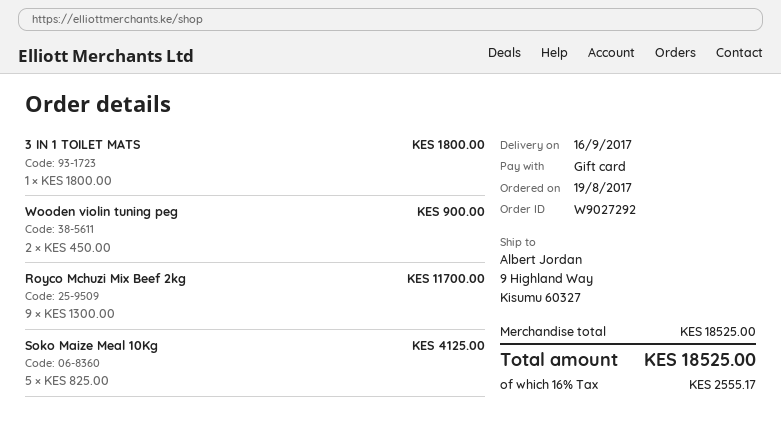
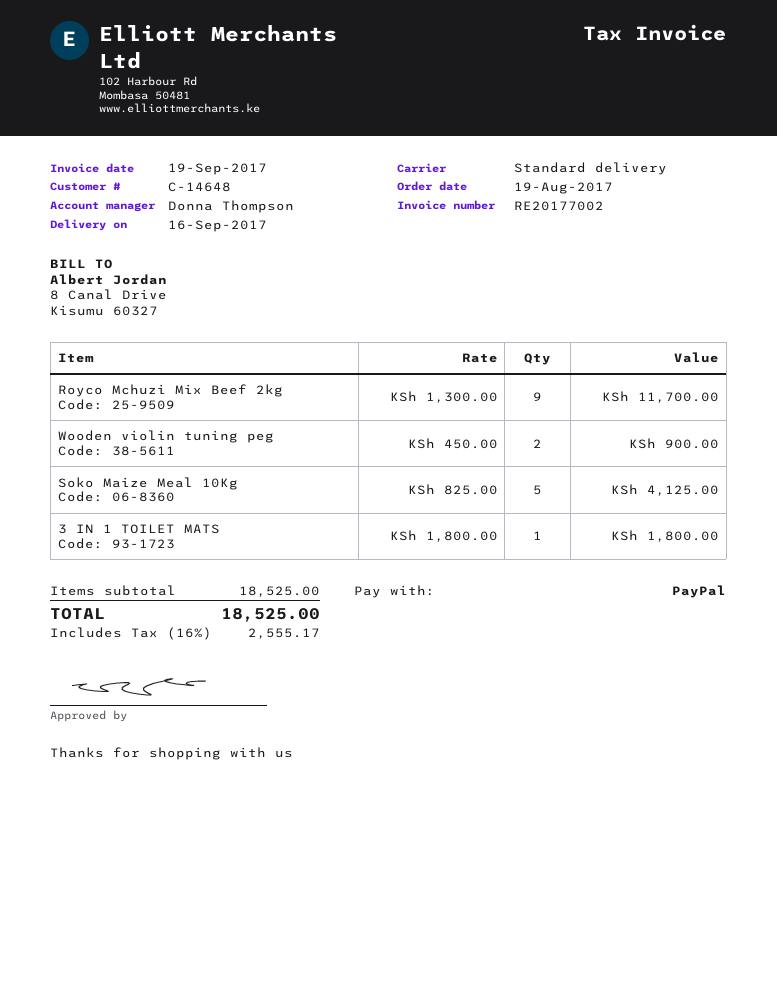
payment method: gift card -> PayPal

